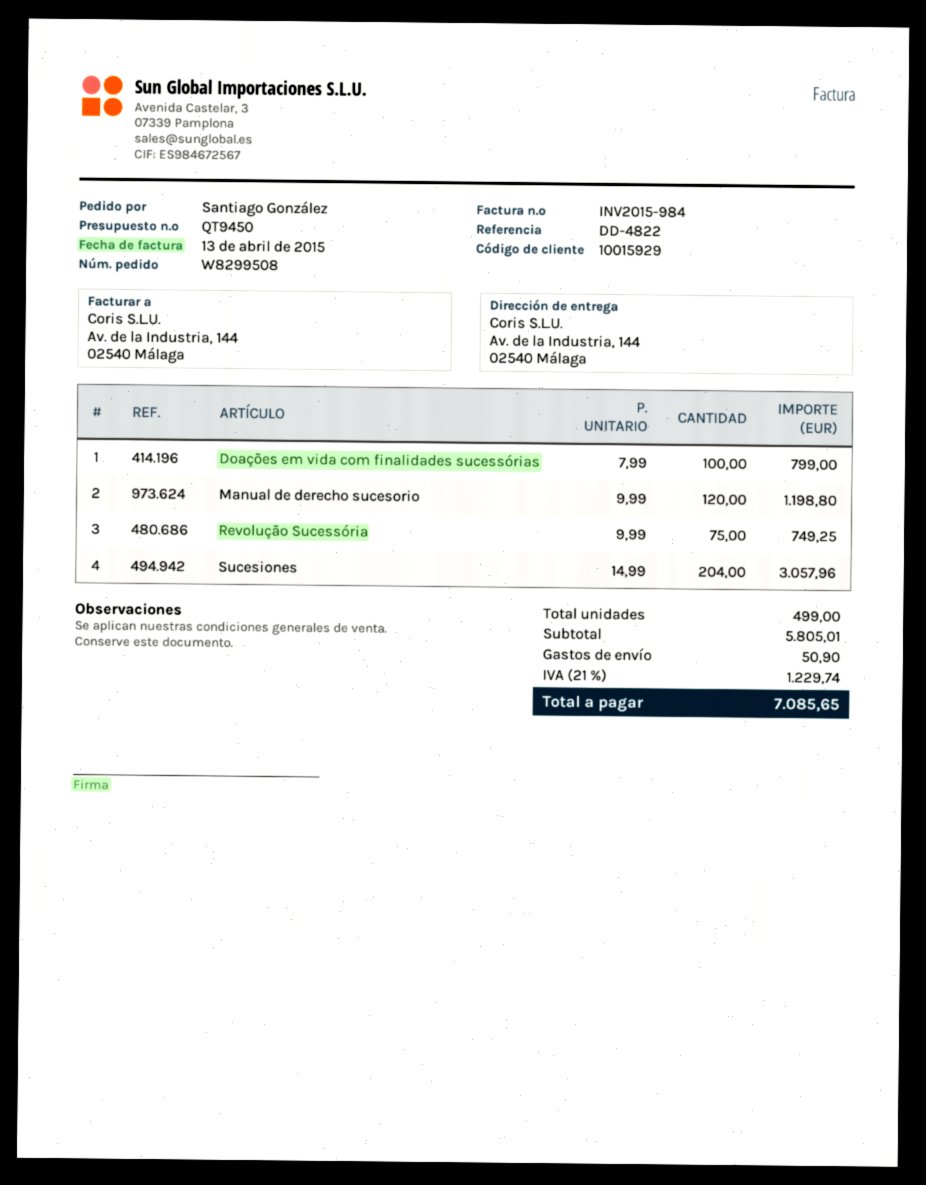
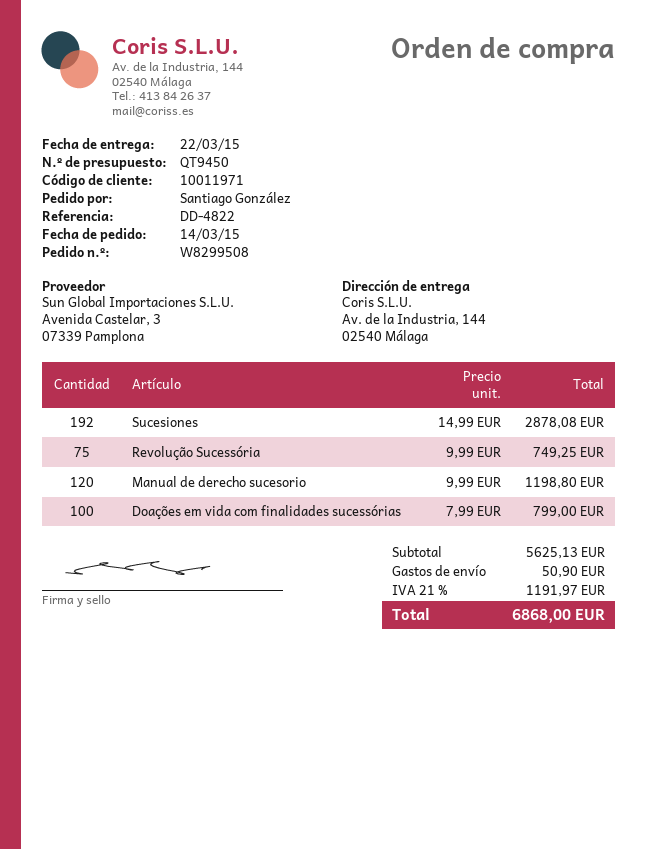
customer number: 10015929 -> 10011971
Sucesiones: 204 x 14.99 = 3057.96 -> 192 x 14.99 = 2878.08
subtotal: 5805.01 -> 5625.13
tax: 21% = 1229.74 -> 21% = 1191.97
total: 7085.65 -> 6868.00

